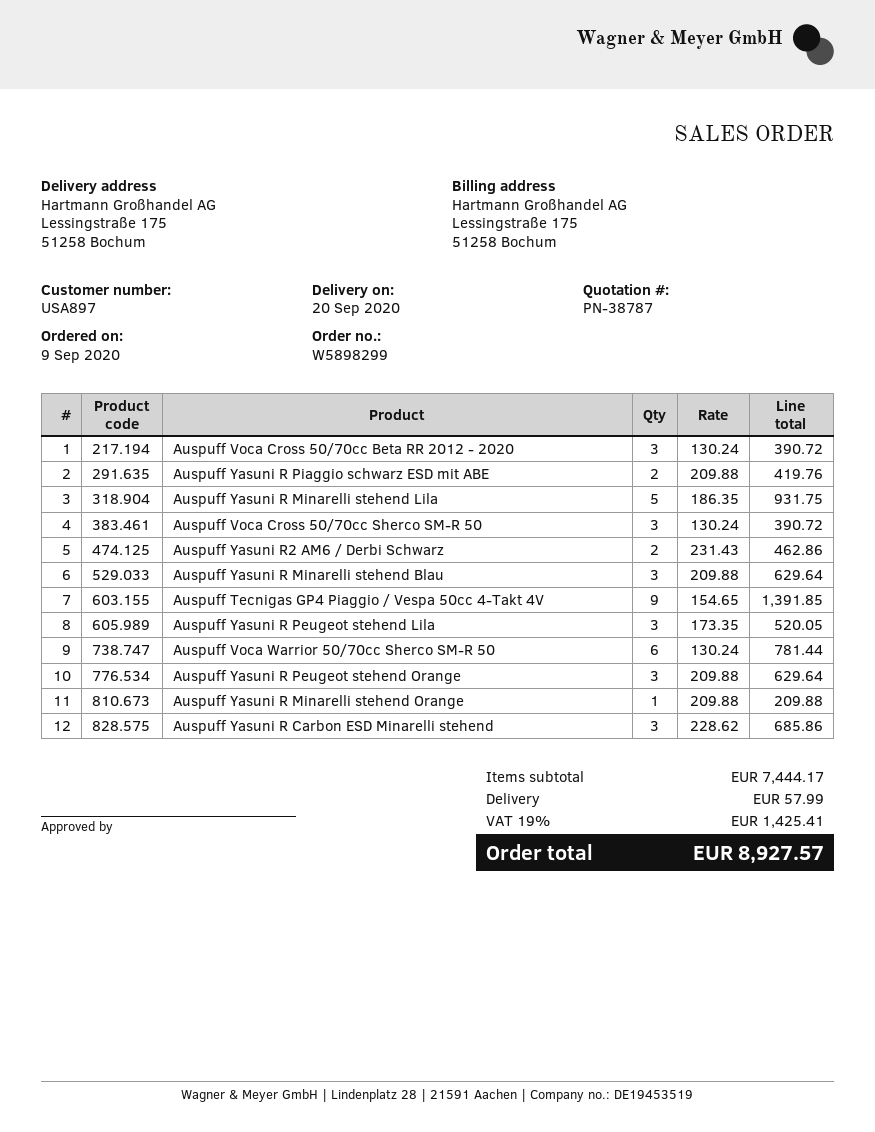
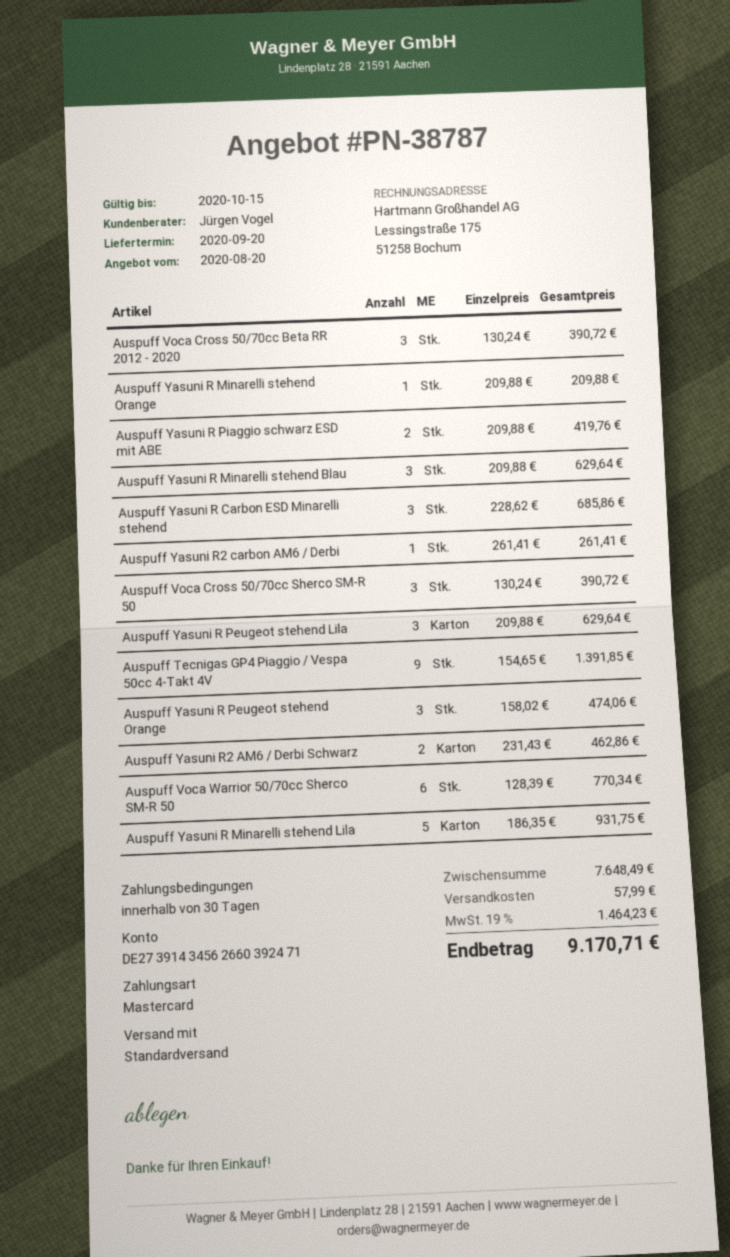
Auspuff Yasuni R Peugeot stehend Lila: 3 x 173.35 = 520.05 -> 3 x 209.88 = 629.64
Auspuff Voca Warrior 50/70cc Sherco SM-R 50: 6 x 130.24 = 781.44 -> 6 x 128.39 = 770.34
Auspuff Yasuni R Peugeot stehend Orange: 3 x 209.88 = 629.64 -> 3 x 158.02 = 474.06
Auspuff Yasuni R2 carbon AM6 / Derbi: none -> 1 x 261.41 = 261.41
subtotal: 7444.17 -> 7648.49
tax: 19% = 1425.41 -> 19% = 1464.23
total: 8927.57 -> 9170.71

